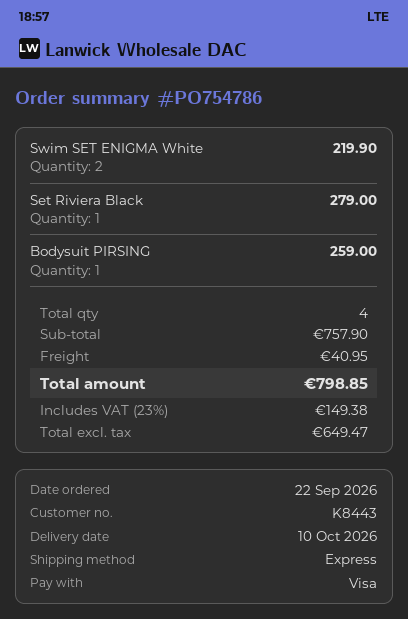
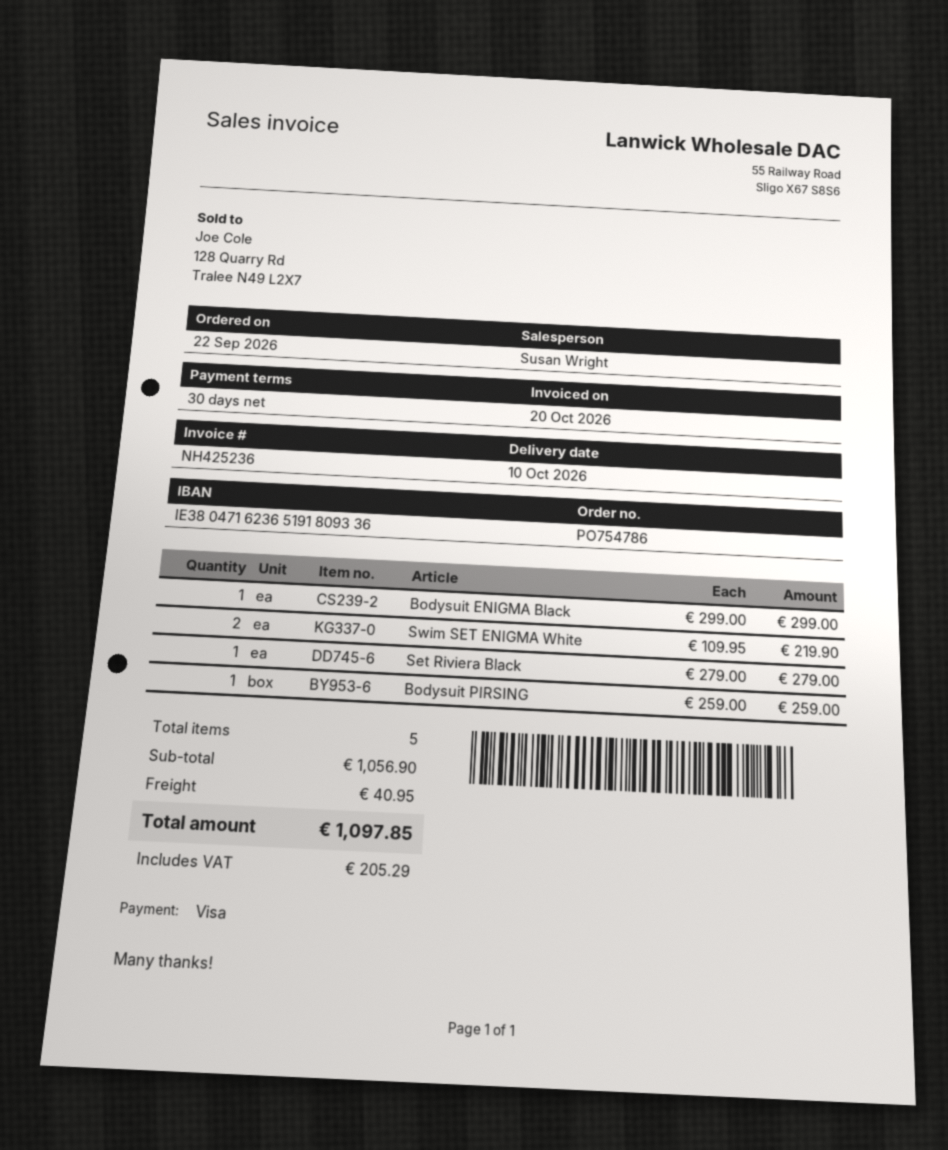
Bodysuit ENIGMA Black: none -> 1 for 299.00
total quantity: 4 -> 5
subtotal: 757.90 -> 1056.90
tax: 149.38 -> 205.29
total: 798.85 -> 1097.85

